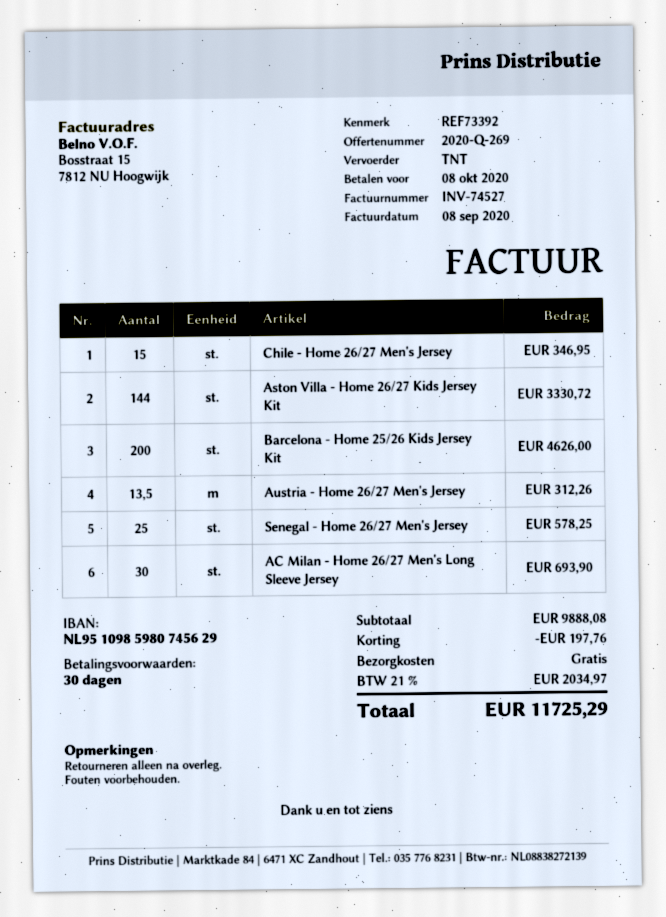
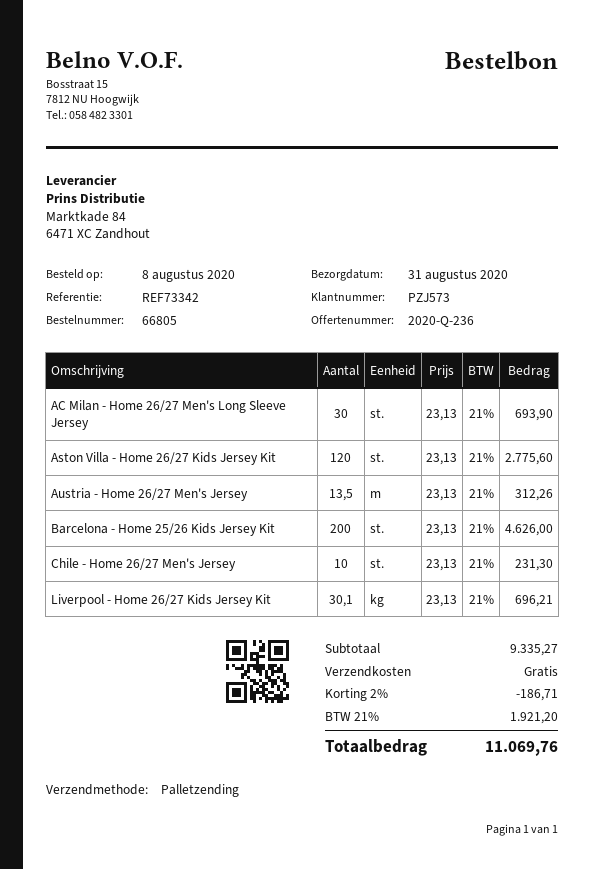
quote number: 2020-Q-269 -> 2020-Q-236
reference: REF73392 -> REF73342
shipping method: TNT -> pallet freight
Chile - Home 26/27 Men's Jersey: 15 for 346.95 -> 10 for 231.30
Aston Villa - Home 26/27 Kids Jersey Kit: 144 for 3330.72 -> 120 for 2775.60
Senegal - Home 26/27 Men's Jersey: 25 for 578.25 -> none
Liverpool - Home 26/27 Kids Jersey Kit: none -> 30.1 for 696.21
subtotal: 9888.08 -> 9335.27
discount: 197.76 -> 186.71
tax: 21% = 2034.97 -> 21% = 1921.20
total: 11725.29 -> 11069.76

